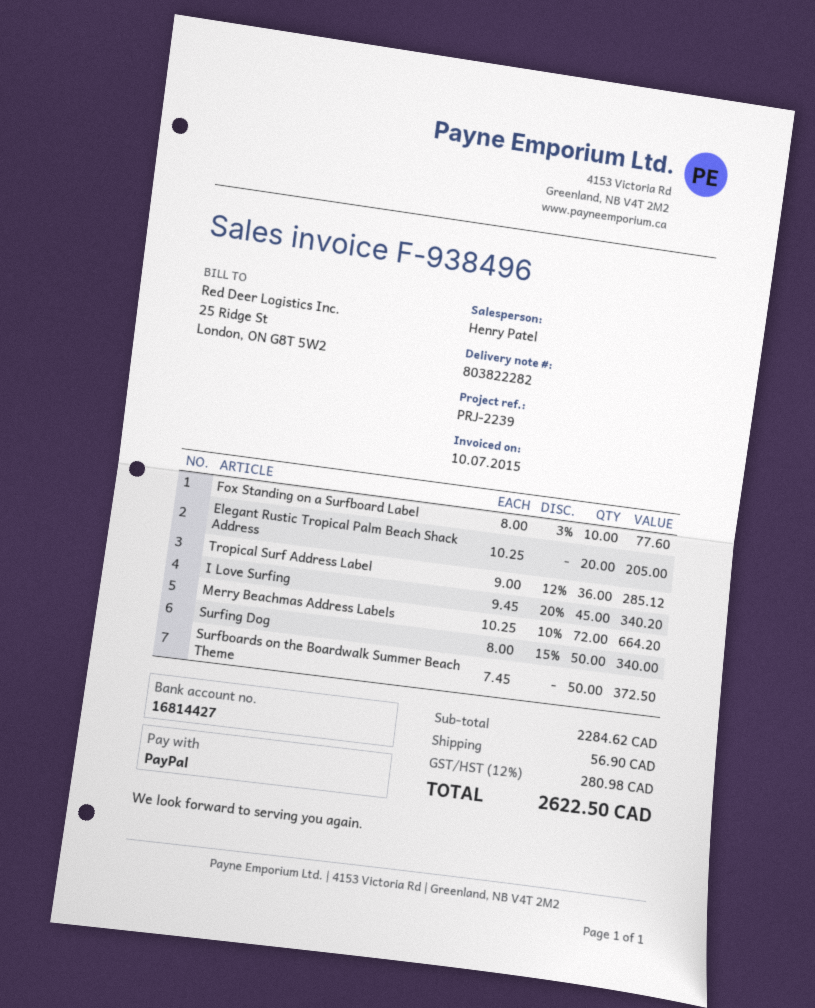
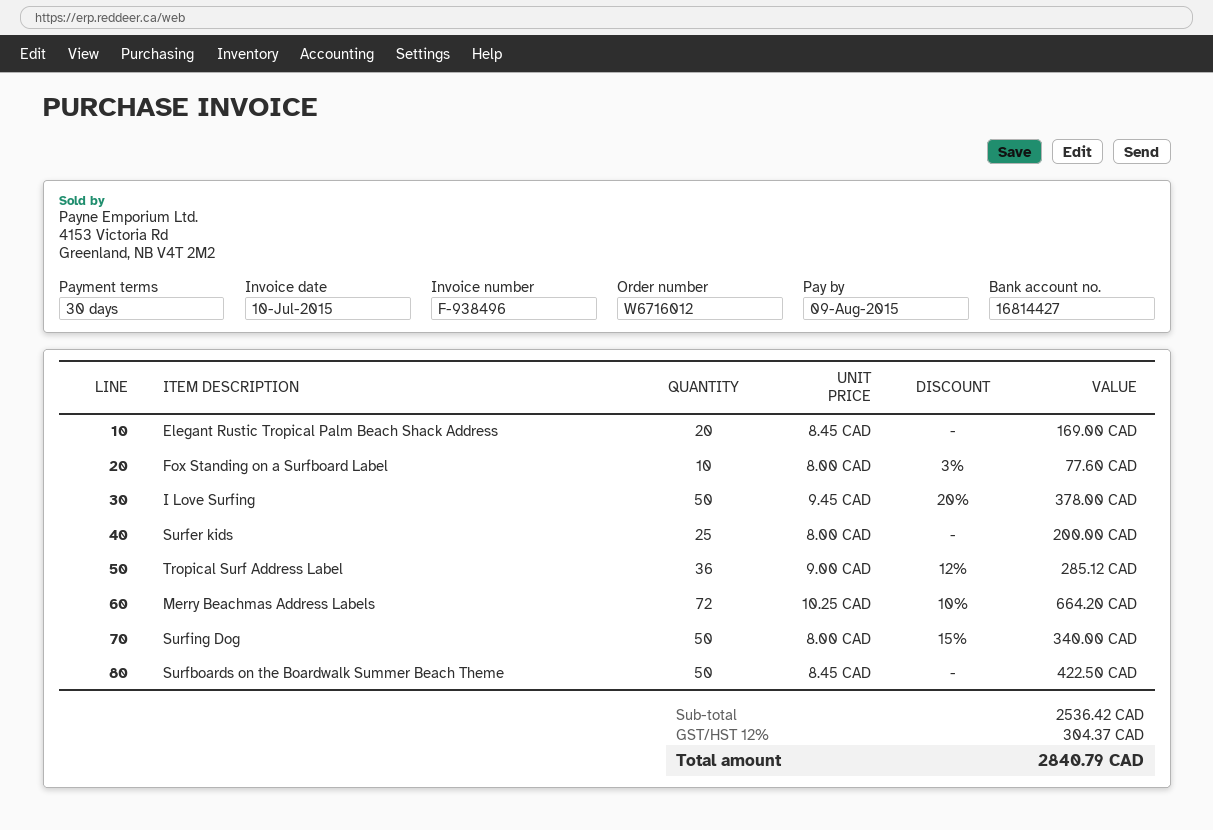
Elegant Rustic Tropical Palm Beach Shack Address: 20 x 10.25 = 205.00 -> 20 x 8.45 = 169.00
I Love Surfing: 45 x 9.45 - 20% = 340.20 -> 50 x 9.45 - 20% = 378.00
Surfboards on the Boardwalk Summer Beach Theme: 50 x 7.45 = 372.50 -> 50 x 8.45 = 422.50
Surfer kids: none -> 25 x 8.00 = 200.00
subtotal: 2284.62 -> 2536.42
shipping: 56.90 -> none
tax: 12% = 280.98 -> 12% = 304.37
total: 2622.50 -> 2840.79

